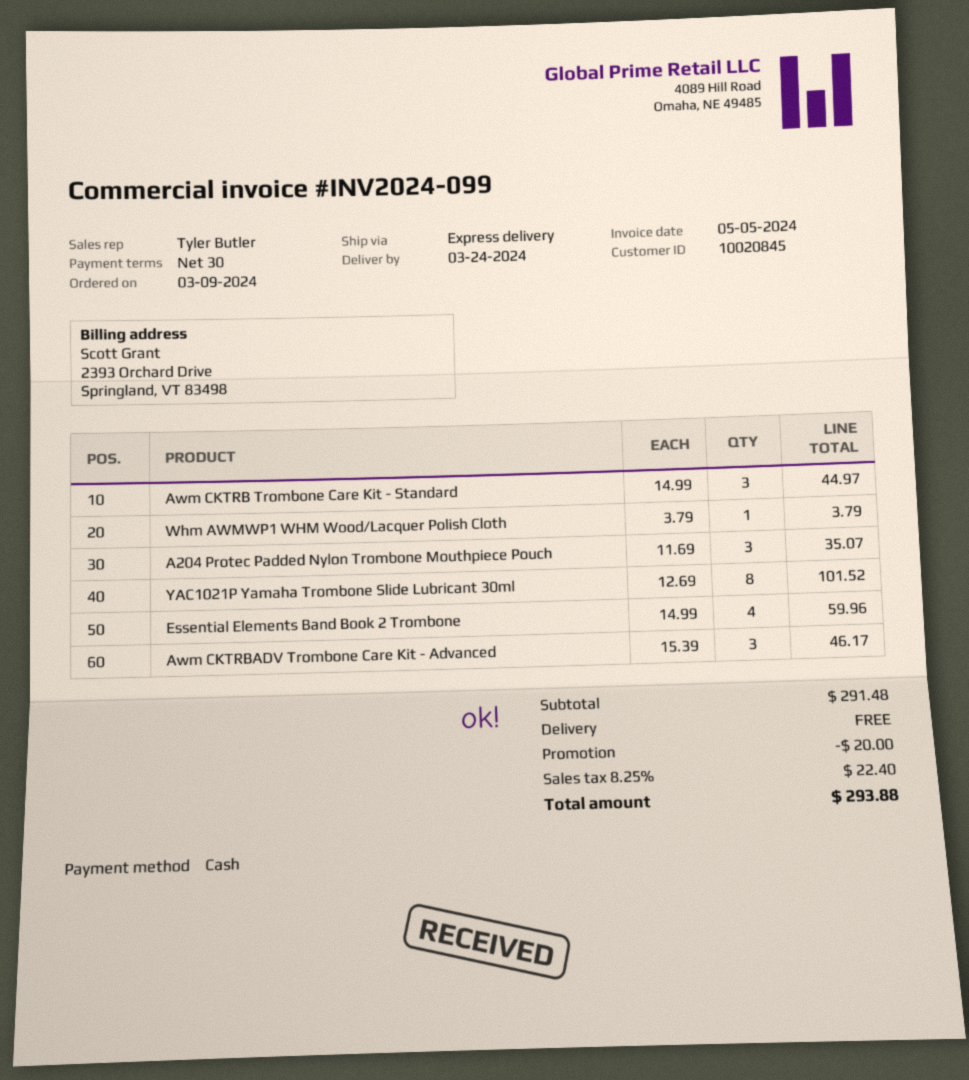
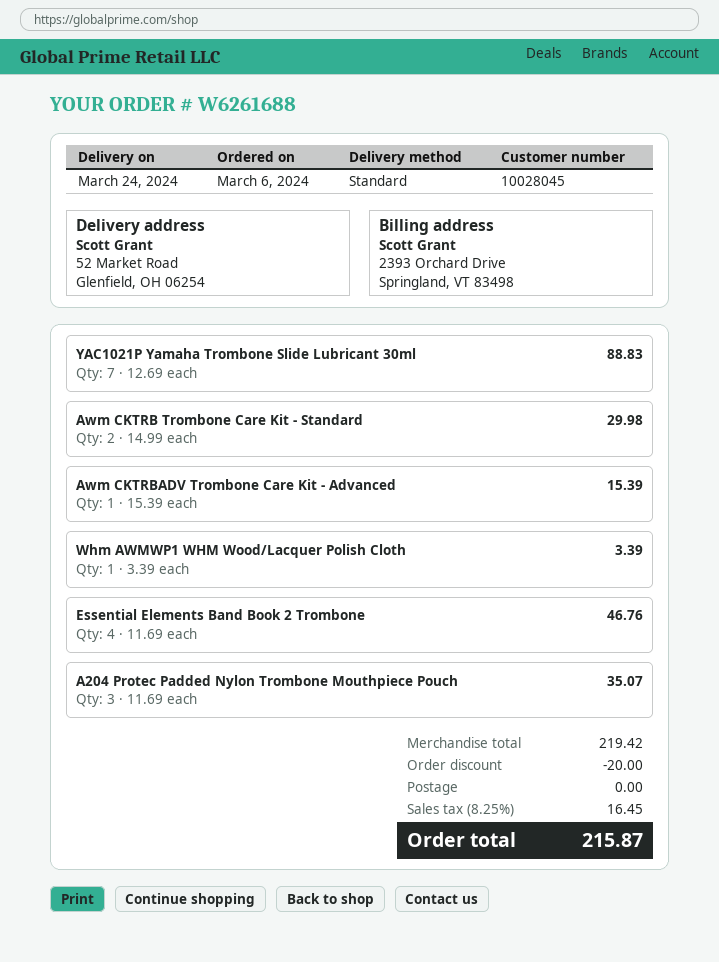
order date: 2024-03-09 -> 2024-03-06
customer number: 10020845 -> 10028045
shipping method: express -> standard
Awm CKTRB Trombone Care Kit - Standard: 3 x 14.99 = 44.97 -> 2 x 14.99 = 29.98
Whm AWMWP1 WHM Wood/Lacquer Polish Cloth: 1 x 3.79 = 3.79 -> 1 x 3.39 = 3.39
YAC1021P Yamaha Trombone Slide Lubricant 30ml: 8 x 12.69 = 101.52 -> 7 x 12.69 = 88.83
Essential Elements Band Book 2 Trombone: 4 x 14.99 = 59.96 -> 4 x 11.69 = 46.76
Awm CKTRBADV Trombone Care Kit - Advanced: 3 x 15.39 = 46.17 -> 1 x 15.39 = 15.39
subtotal: 291.48 -> 219.42
tax: 8.25% = 22.40 -> 8.25% = 16.45
total: 293.88 -> 215.87

